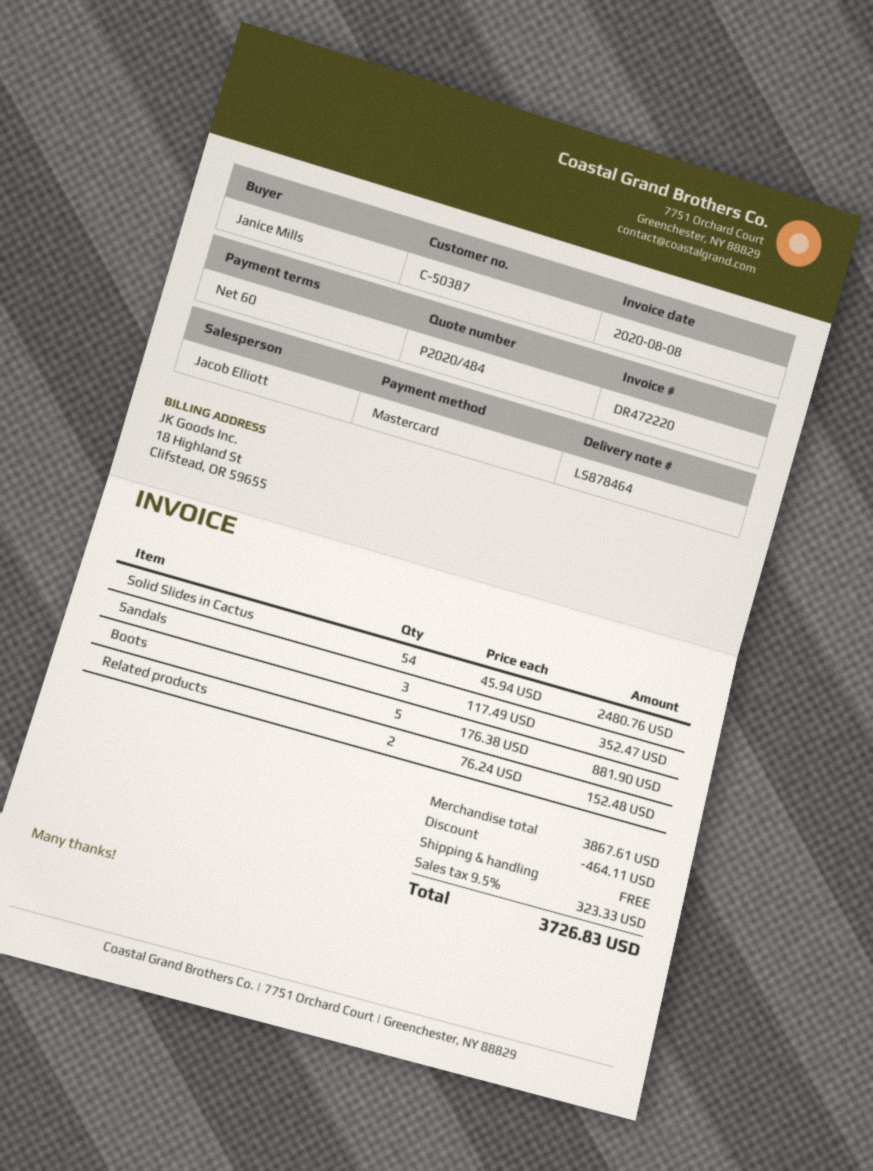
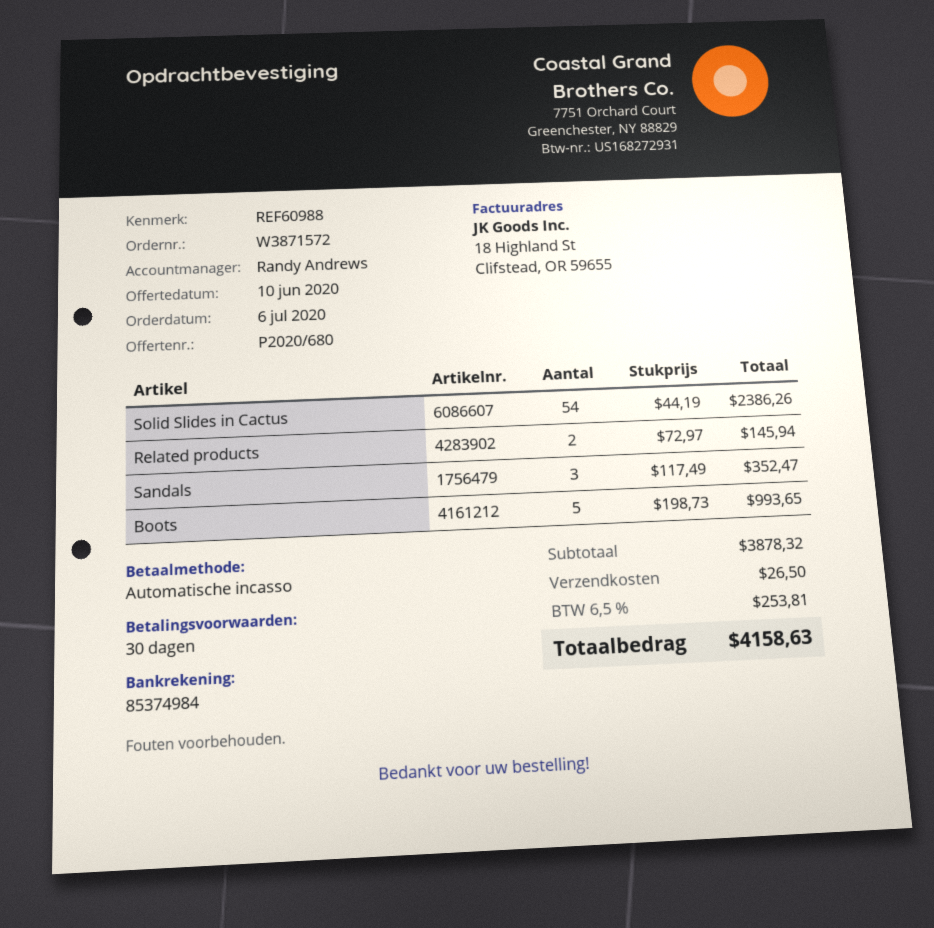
quote number: P2020/484 -> P2020/680
payment terms: 60 days -> 30 days
sales rep: Jacob Elliott -> Randy Andrews
payment method: Mastercard -> direct debit
Solid Slides in Cactus: 54 x 45.94 = 2480.76 -> 54 x 44.19 = 2386.26
Boots: 5 x 176.38 = 881.90 -> 5 x 198.73 = 993.65
Related products: 2 x 76.24 = 152.48 -> 2 x 72.97 = 145.94
subtotal: 3867.61 -> 3878.32
discount: 464.11 -> none
shipping: 0.00 -> 26.50
tax: 9.5% = 323.33 -> 6.5% = 253.81
total: 3726.83 -> 4158.63

